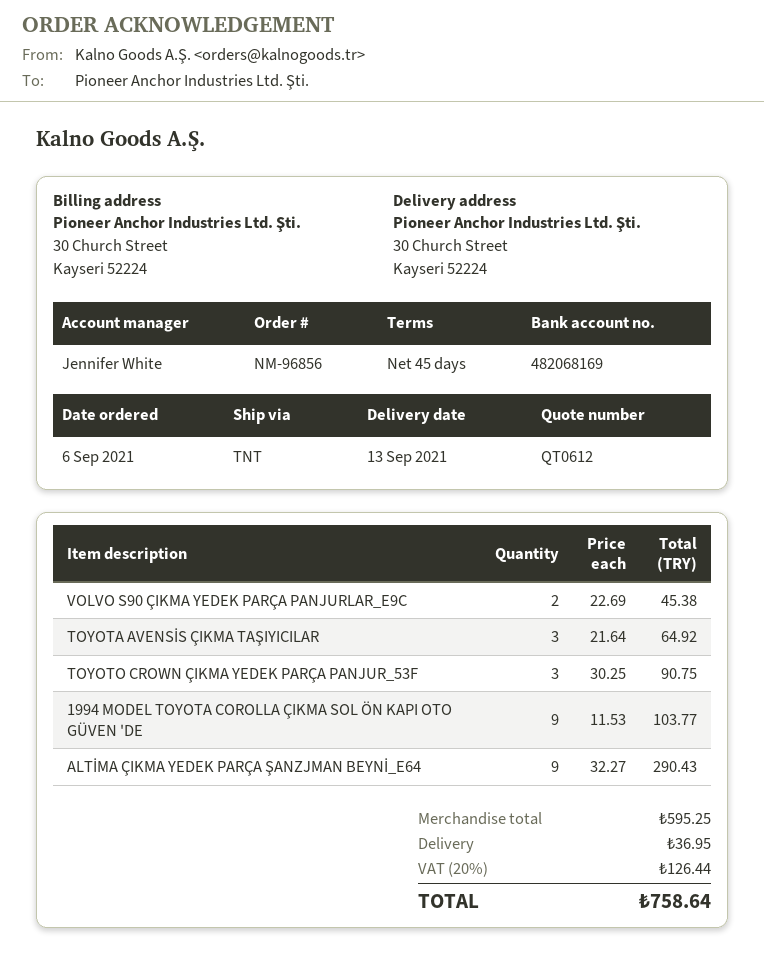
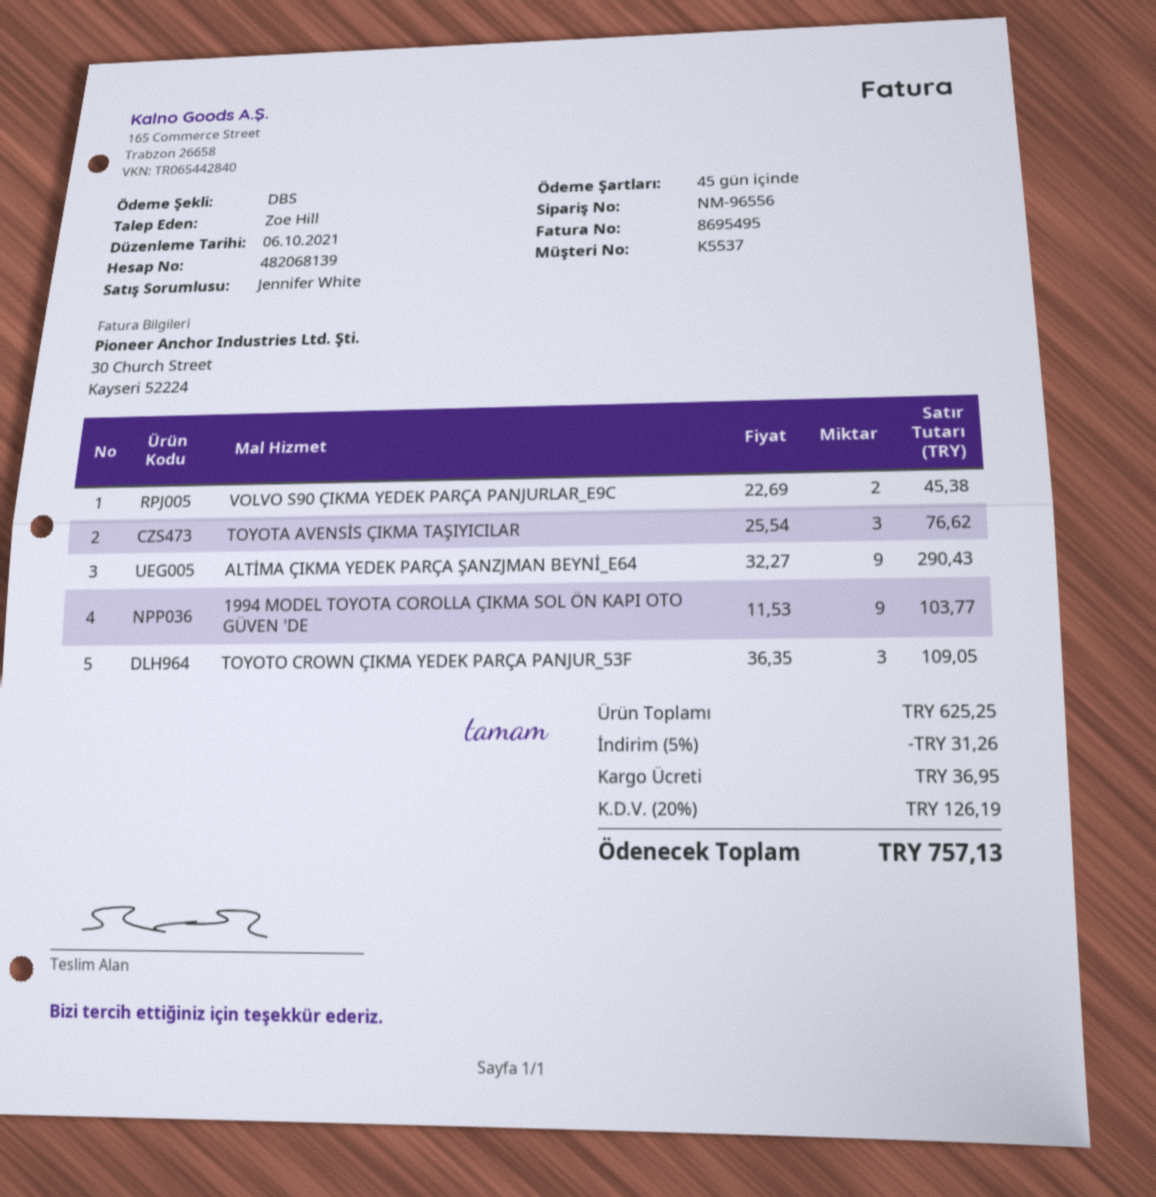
order number: NM-96856 -> NM-96556
bank account: 482068169 -> 482068139
TOYOTA AVENSİS ÇIKMA TAŞIYICILAR: 3 x 21.64 = 64.92 -> 3 x 25.54 = 76.62
TOYOTO CROWN ÇIKMA YEDEK PARÇA PANJUR_53F: 3 x 30.25 = 90.75 -> 3 x 36.35 = 109.05
subtotal: 595.25 -> 625.25
discount: none -> 5% = 31.26
tax: 20% = 126.44 -> 20% = 126.19
total: 758.64 -> 757.13

